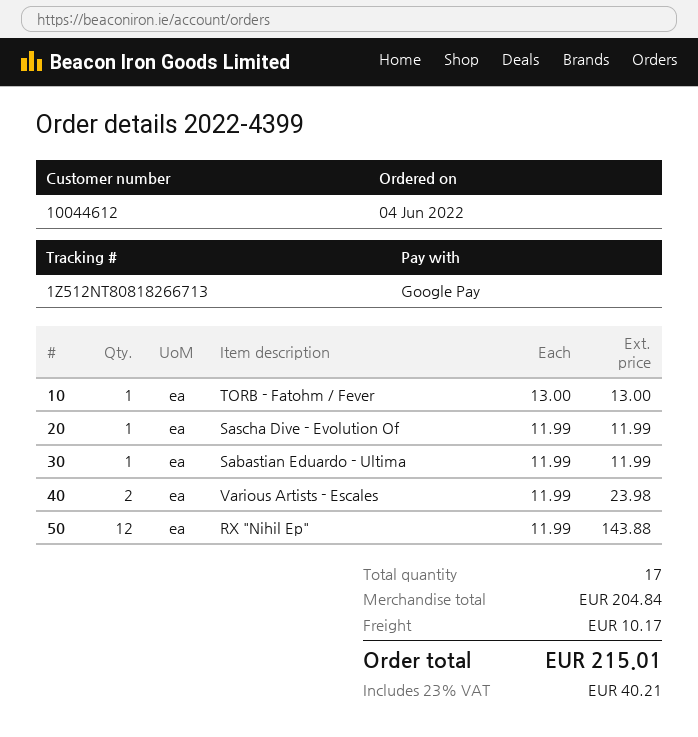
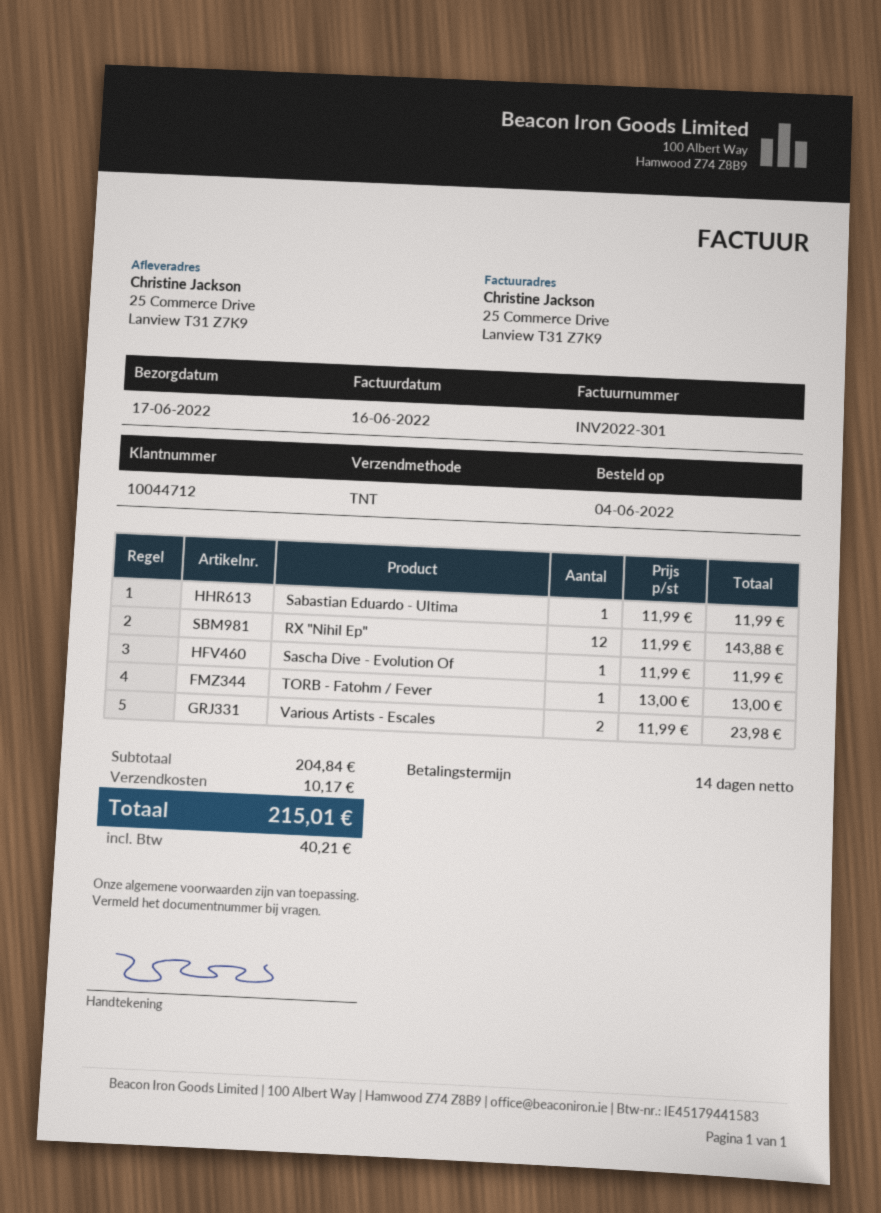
customer number: 10044612 -> 10044712

